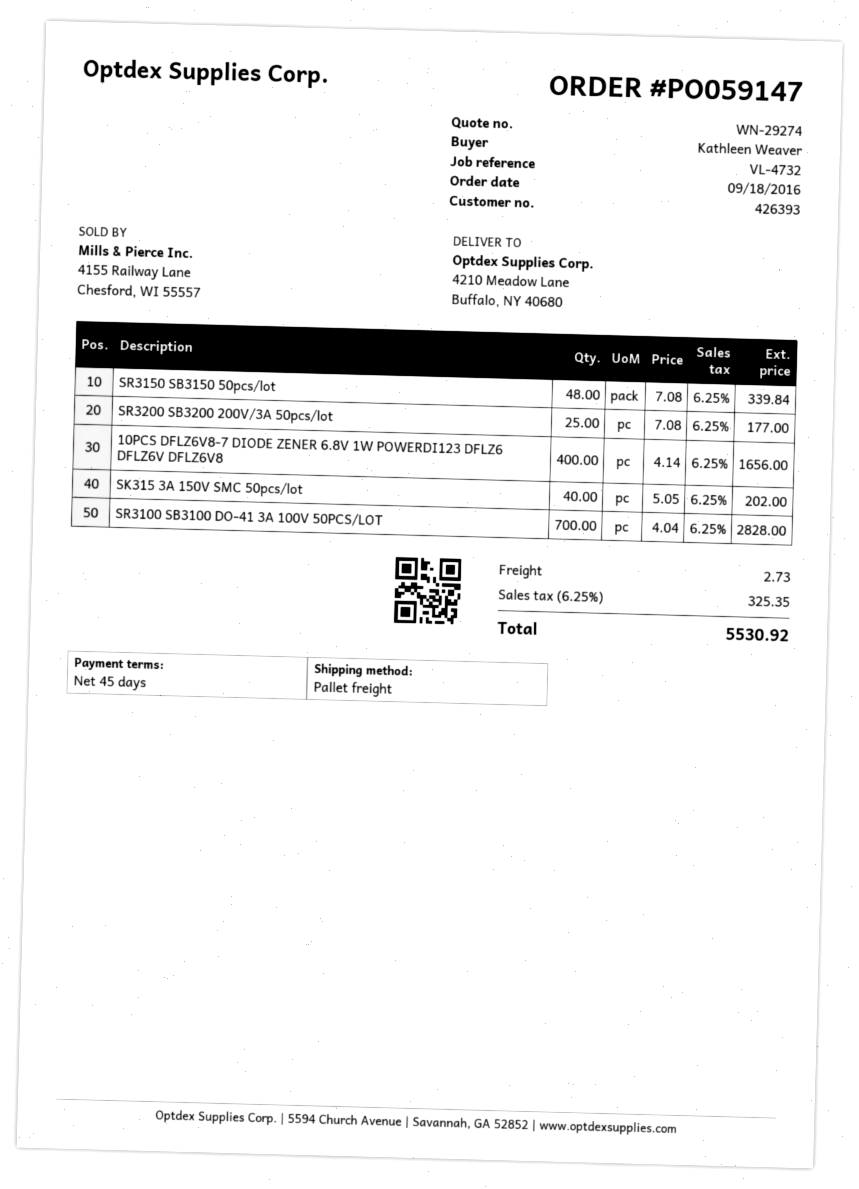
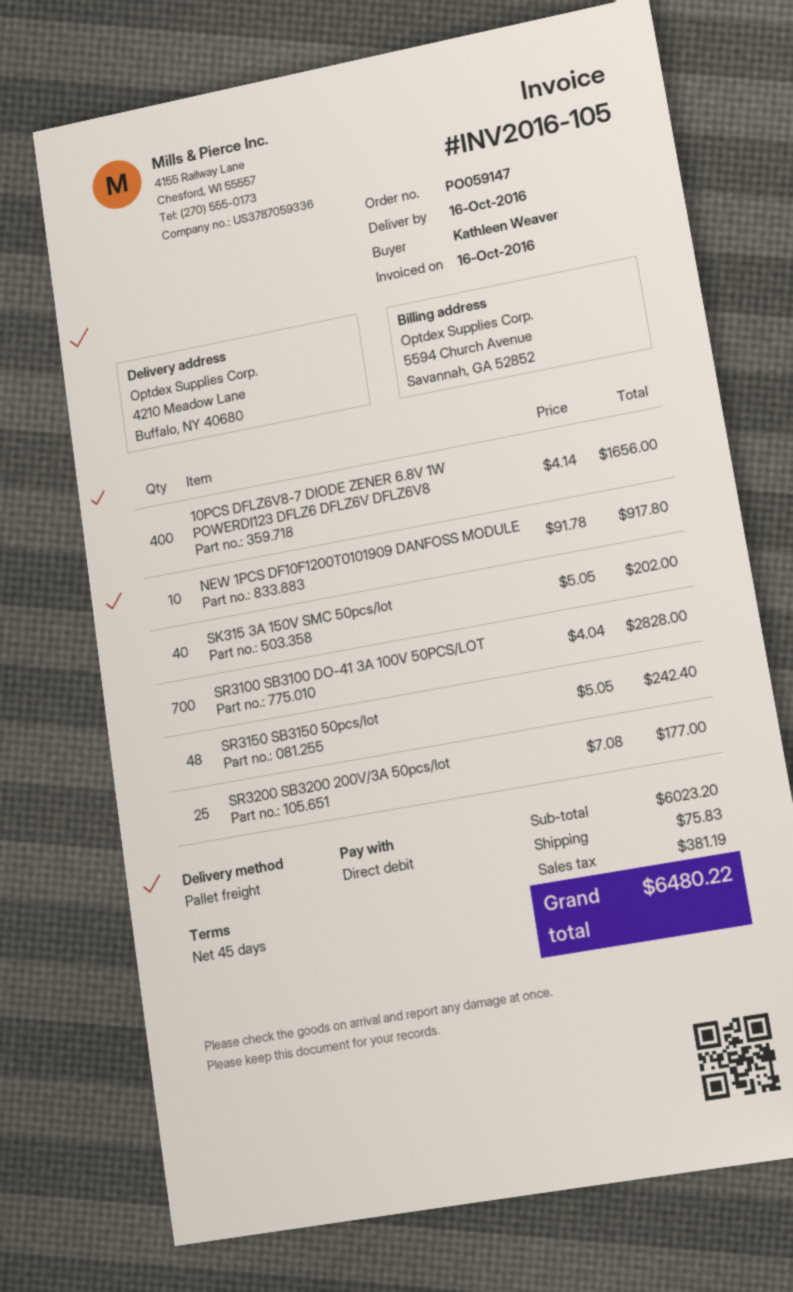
SR3150 SB3150 50pcs/lot: 48 x 7.08 = 339.84 -> 48 x 5.05 = 242.40
NEW 1PCS DF10F1200T0101909 DANFOSS MODULE: none -> 10 x 91.78 = 917.80
shipping: 2.73 -> 75.83
tax: 325.35 -> 381.19
total: 5530.92 -> 6480.22

